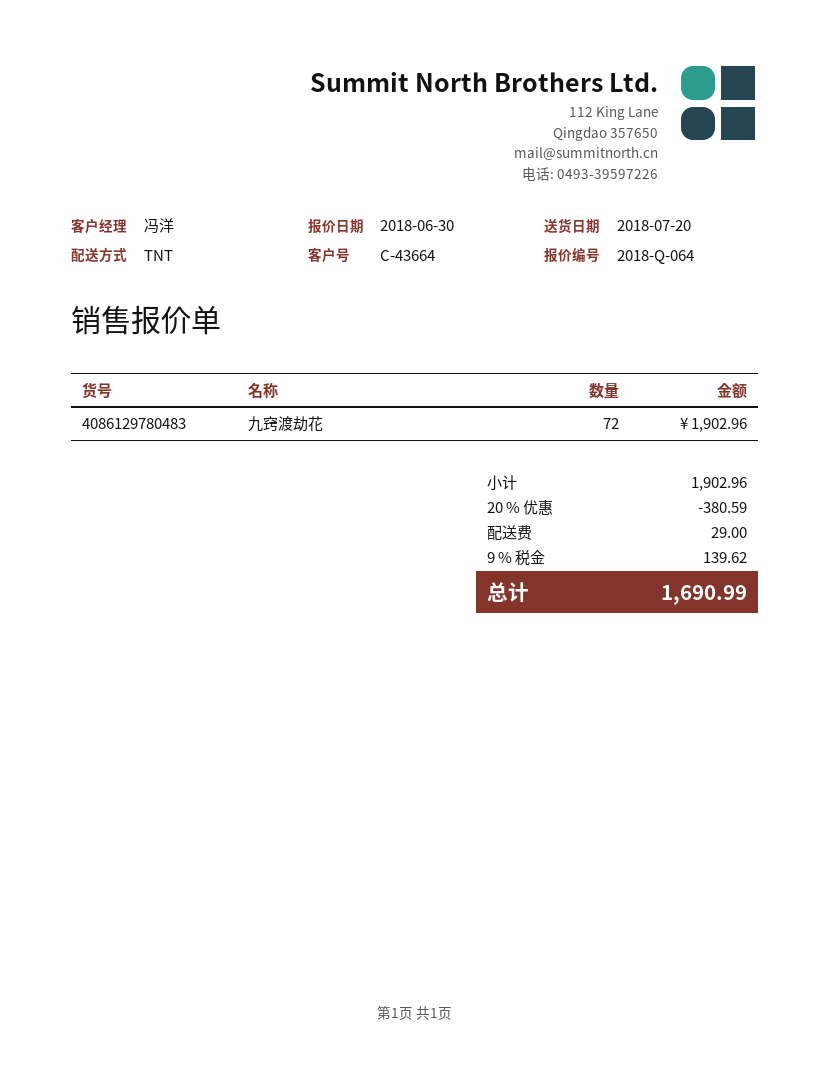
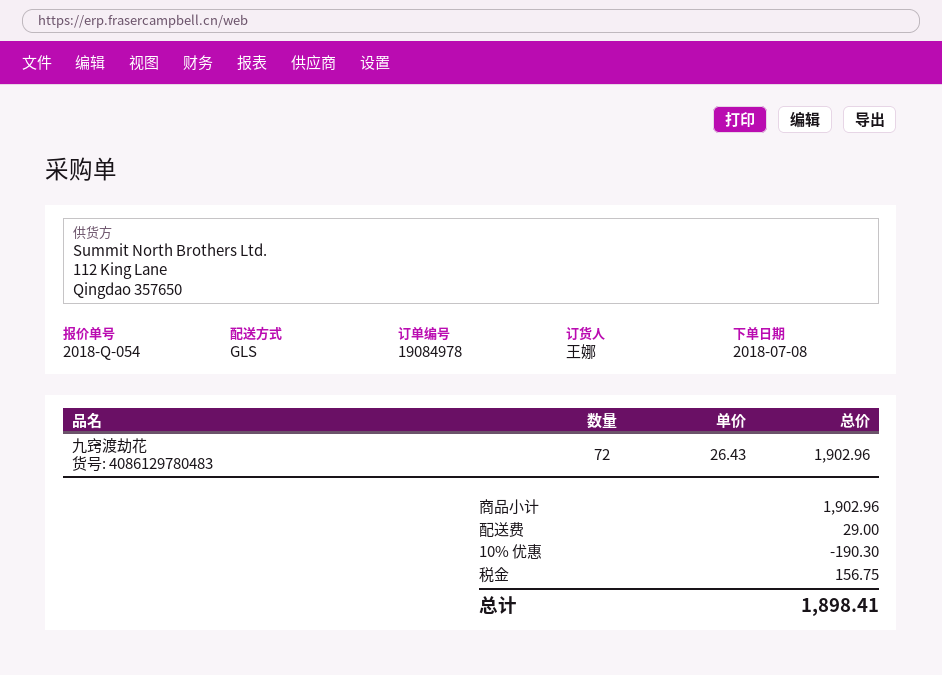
quote number: 2018-Q-064 -> 2018-Q-054
shipping method: TNT -> GLS
discount: 20% = 380.59 -> 10% = 190.30
tax: 139.62 -> 156.75
total: 1690.99 -> 1898.41

